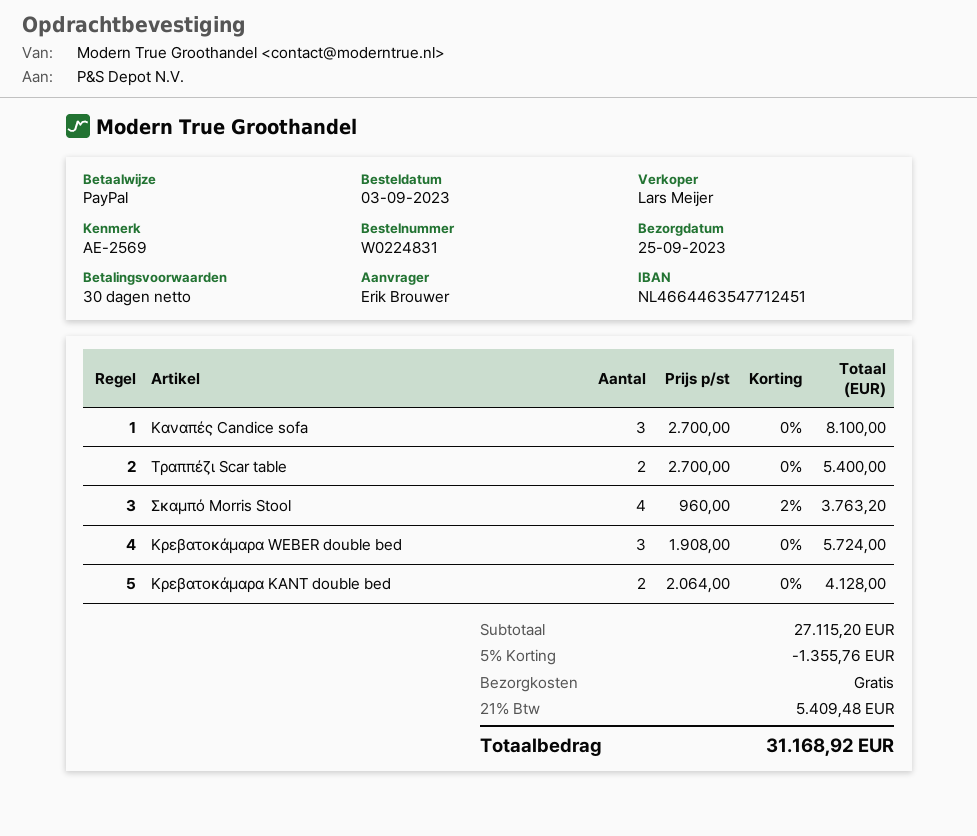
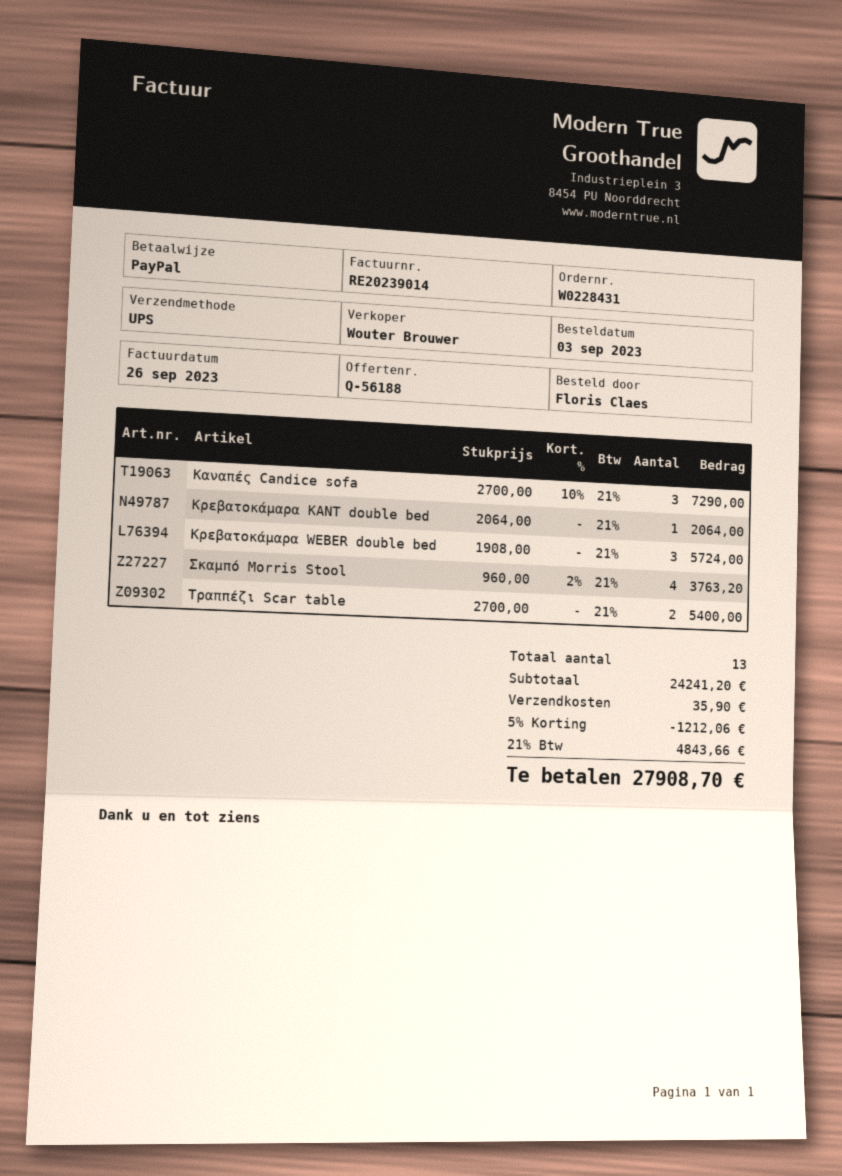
order number: W0224831 -> W0228431
ordered by: Erik Brouwer -> Floris Claes
sales rep: Lars Meijer -> Wouter Brouwer
Καναπές Candice sofa: 3 x 2700.00 = 8100.00 -> 3 x 2700.00 - 10% = 7290.00
Κρεβατοκάμαρα KANT double bed: 2 x 2064.00 = 4128.00 -> 1 x 2064.00 = 2064.00
subtotal: 27115.20 -> 24241.20
discount: 5% = 1355.76 -> 5% = 1212.06
shipping: 0.00 -> 35.90
tax: 21% = 5409.48 -> 21% = 4843.66
total: 31168.92 -> 27908.70

